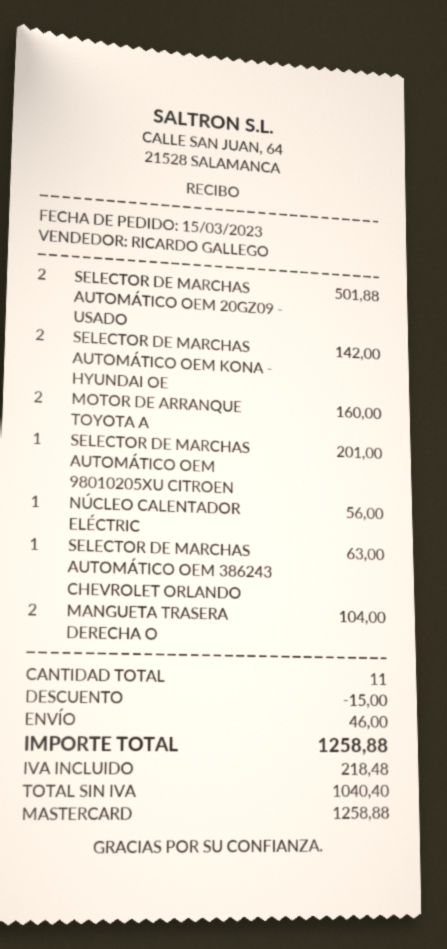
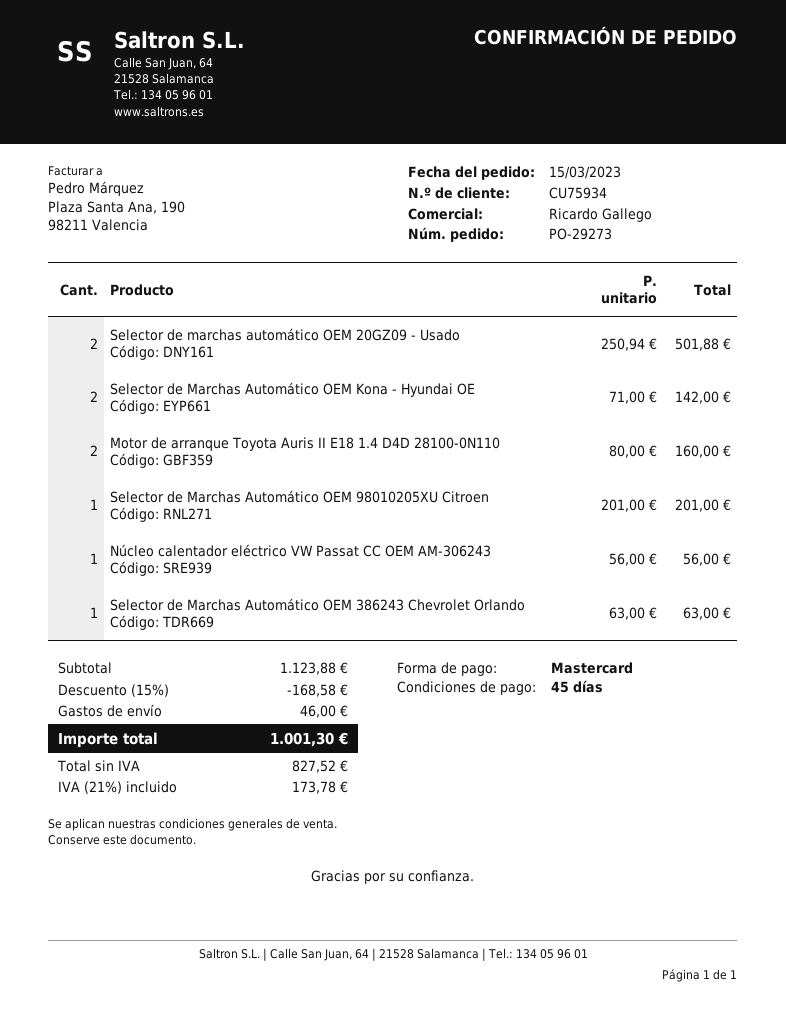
MANGUETA TRASERA DERECHA O: 2 for 104.00 -> none
discount: 15.00 -> 168.58
net: 1040.40 -> 827.52
tax: 218.48 -> 173.78
total: 1258.88 -> 1001.30

